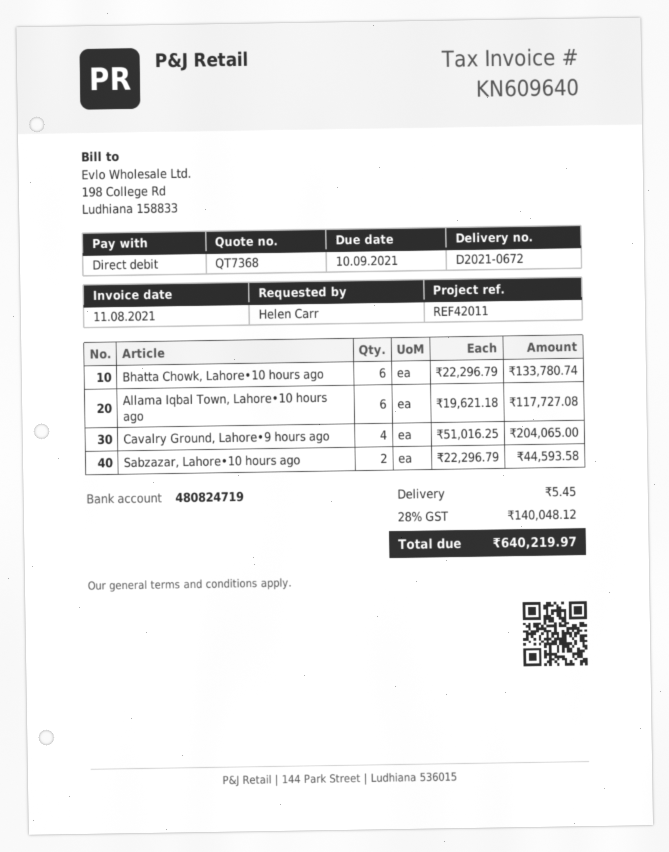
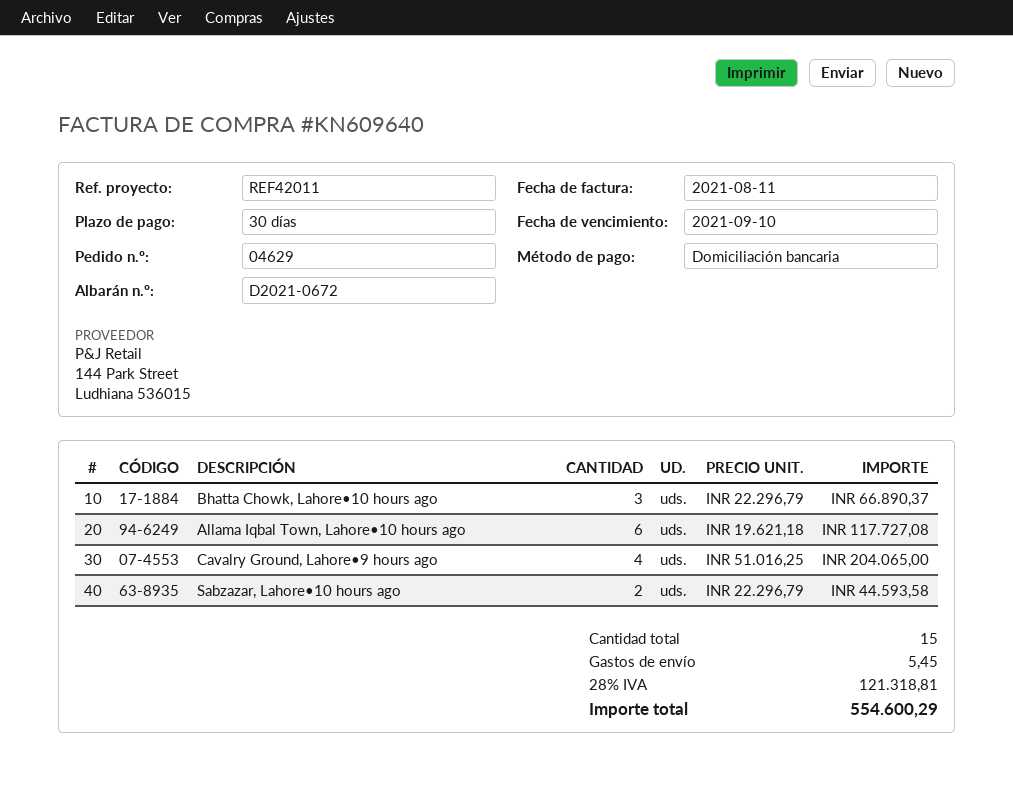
Bhatta Chowk, Lahore•10 hours ago: 6 x 22296.79 = 133780.74 -> 3 x 22296.79 = 66890.37
tax: 28% = 140048.12 -> 28% = 121318.81
total: 640219.97 -> 554600.29

